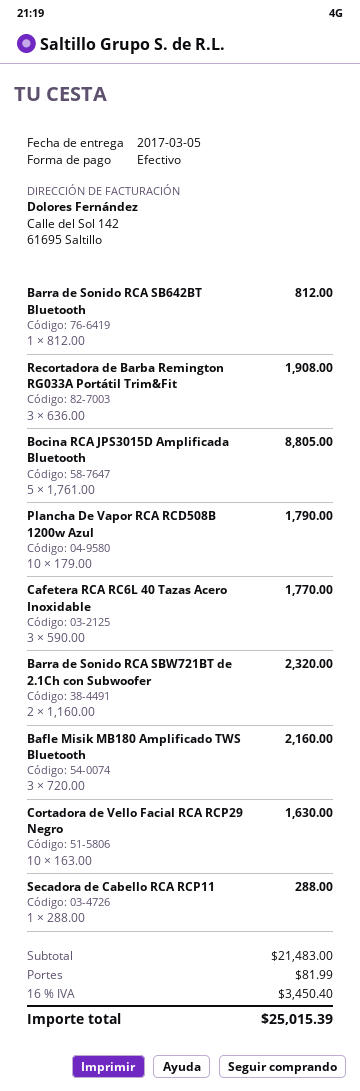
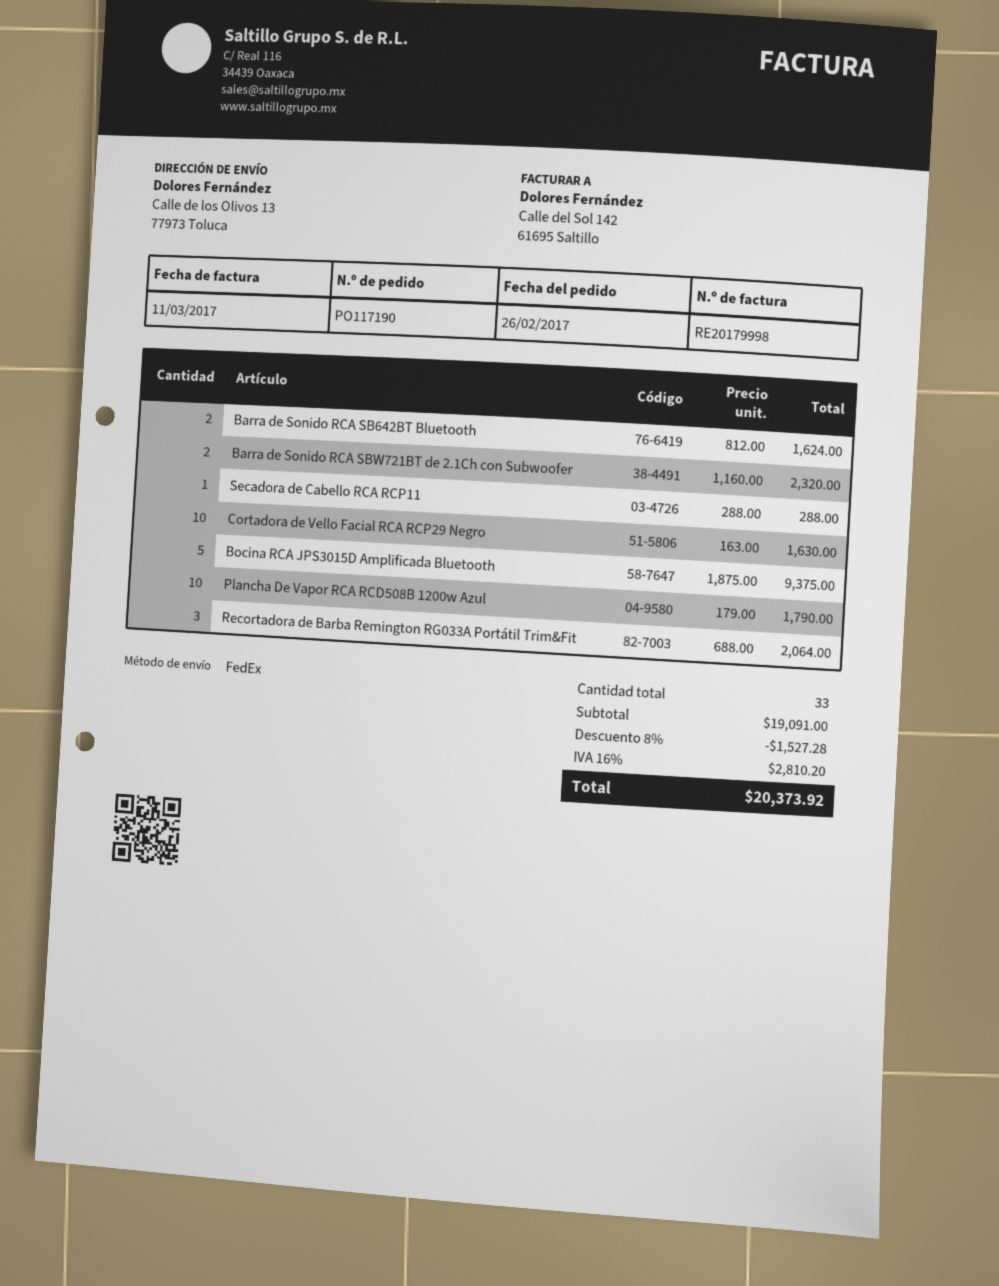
Barra de Sonido RCA SB642BT Bluetooth: 1 x 812.00 = 812.00 -> 2 x 812.00 = 1624.00
Recortadora de Barba Remington RG033A Portátil Trim&Fit: 3 x 636.00 = 1908.00 -> 3 x 688.00 = 2064.00
Bocina RCA JPS3015D Amplificada Bluetooth: 5 x 1761.00 = 8805.00 -> 5 x 1875.00 = 9375.00
Cafetera RCA RC6L 40 Tazas Acero Inoxidable: 3 x 590.00 = 1770.00 -> none
Bafle Misik MB180 Amplificado TWS Bluetooth: 3 x 720.00 = 2160.00 -> none
subtotal: 21483.00 -> 19091.00
discount: none -> 8% = 1527.28
shipping: 81.99 -> none
tax: 16% = 3450.40 -> 16% = 2810.20
total: 25015.39 -> 20373.92

